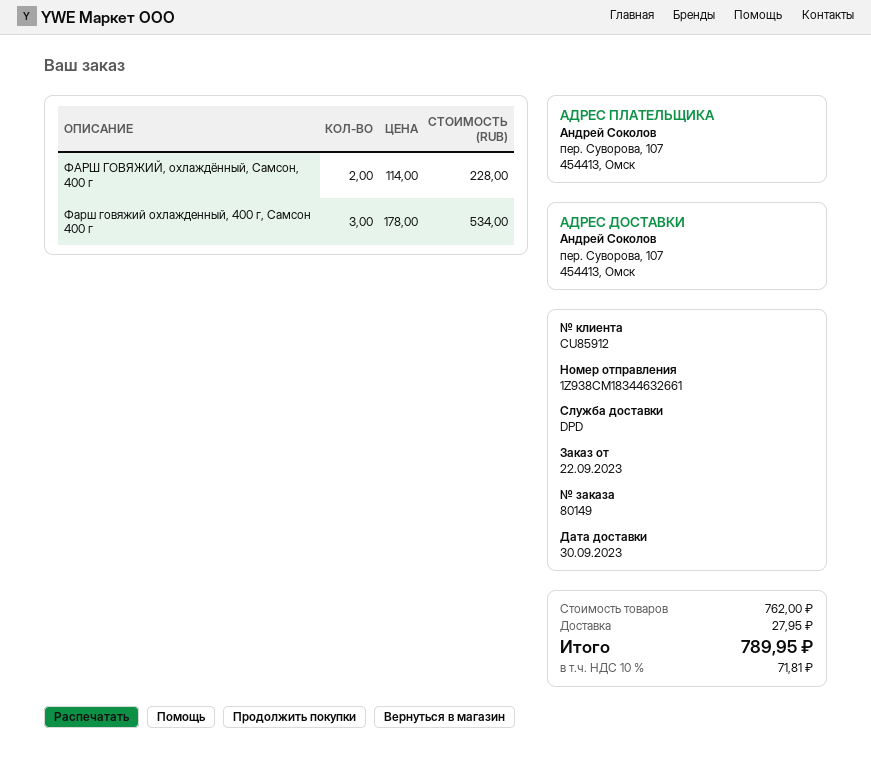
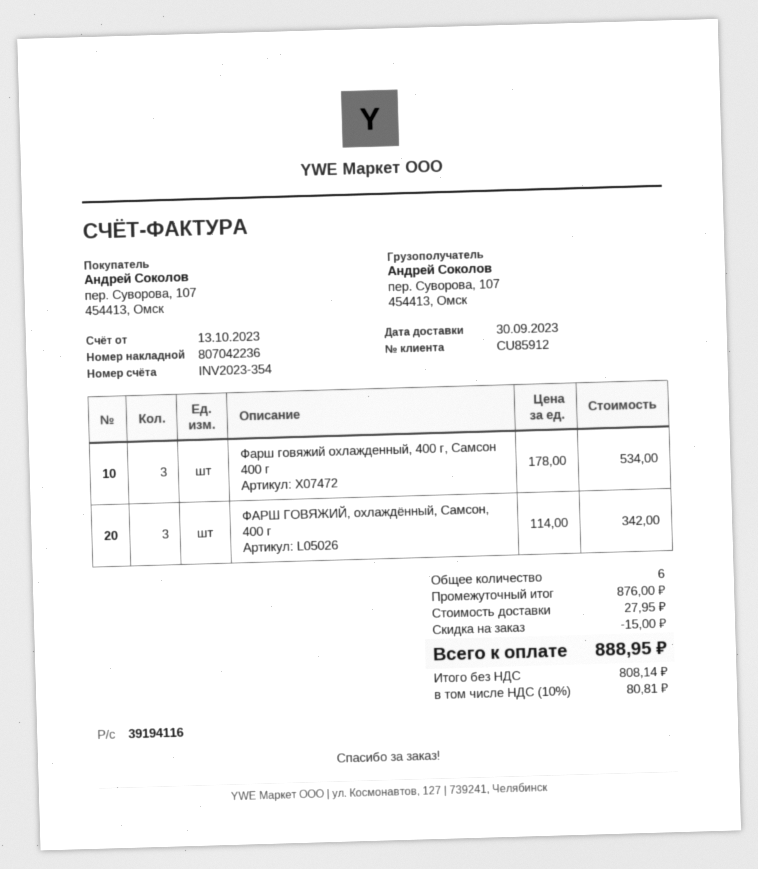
ФАРШ ГОВЯЖИЙ, охлаждённый, Самсон, 400 г: 2 x 114.00 = 228.00 -> 3 x 114.00 = 342.00
subtotal: 762.00 -> 876.00
discount: none -> 15.00
tax: 10% = 71.81 -> 10% = 80.81
total: 789.95 -> 888.95

